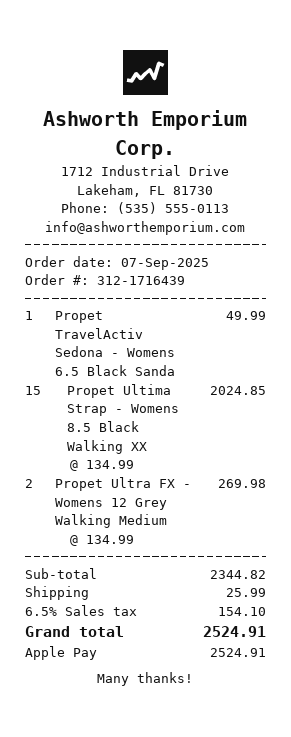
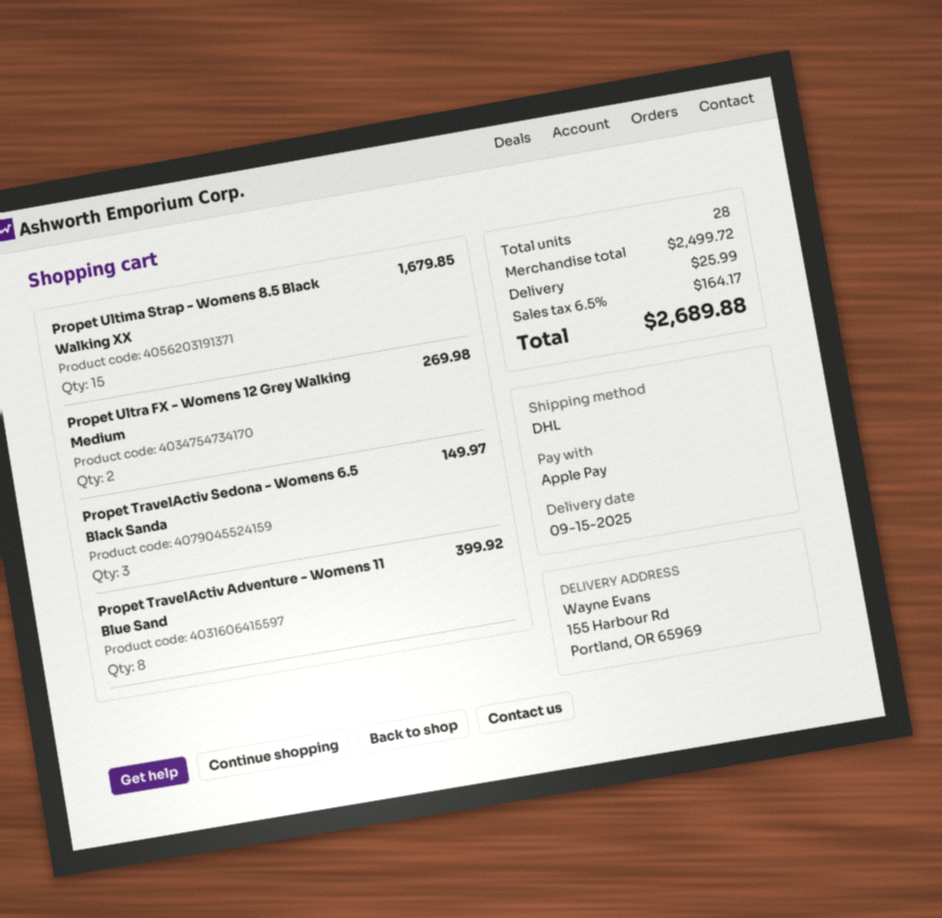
Propet TravelActiv Sedona - Womens 6.5 Black Sanda: 1 for 49.99 -> 3 for 149.97
Propet Ultima Strap - Womens 8.5 Black Walking XX: 15 for 2024.85 -> 15 for 1679.85
Propet TravelActiv Adventure - Womens 11 Blue Sand: none -> 8 for 399.92
subtotal: 2344.82 -> 2499.72
tax: 6.5% = 154.10 -> 6.5% = 164.17
total: 2524.91 -> 2689.88

